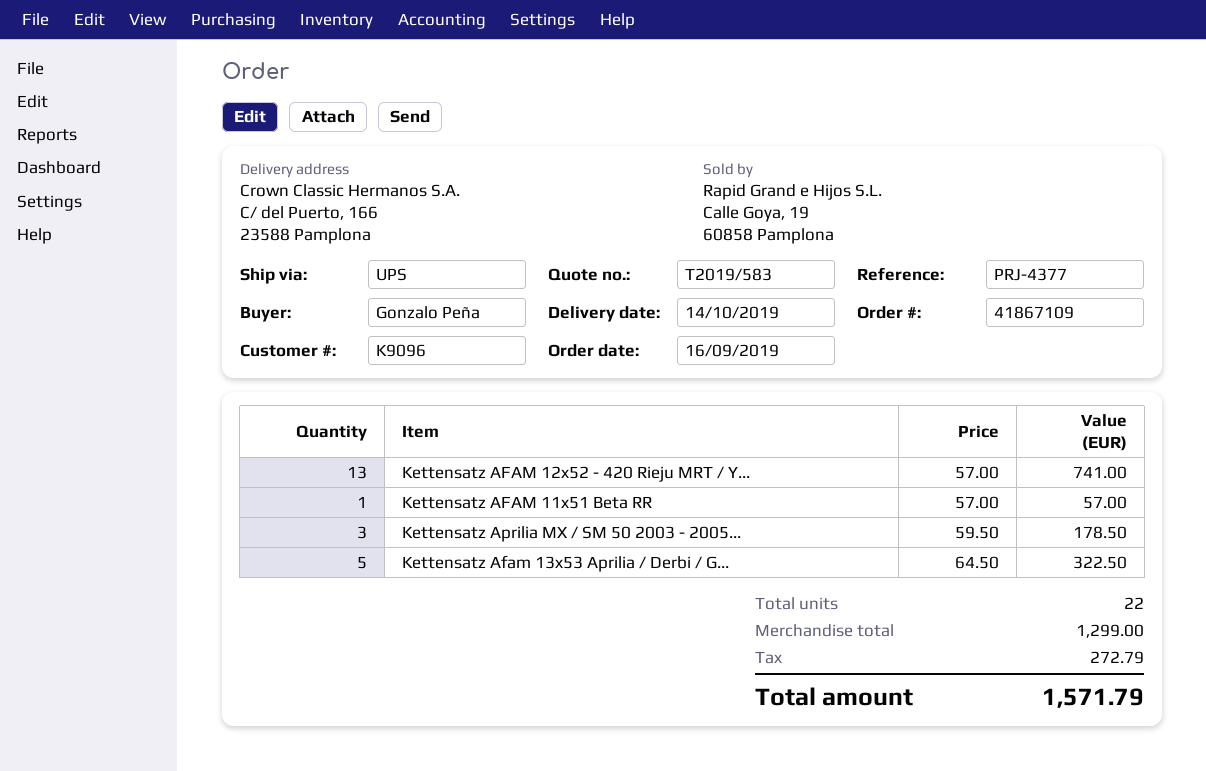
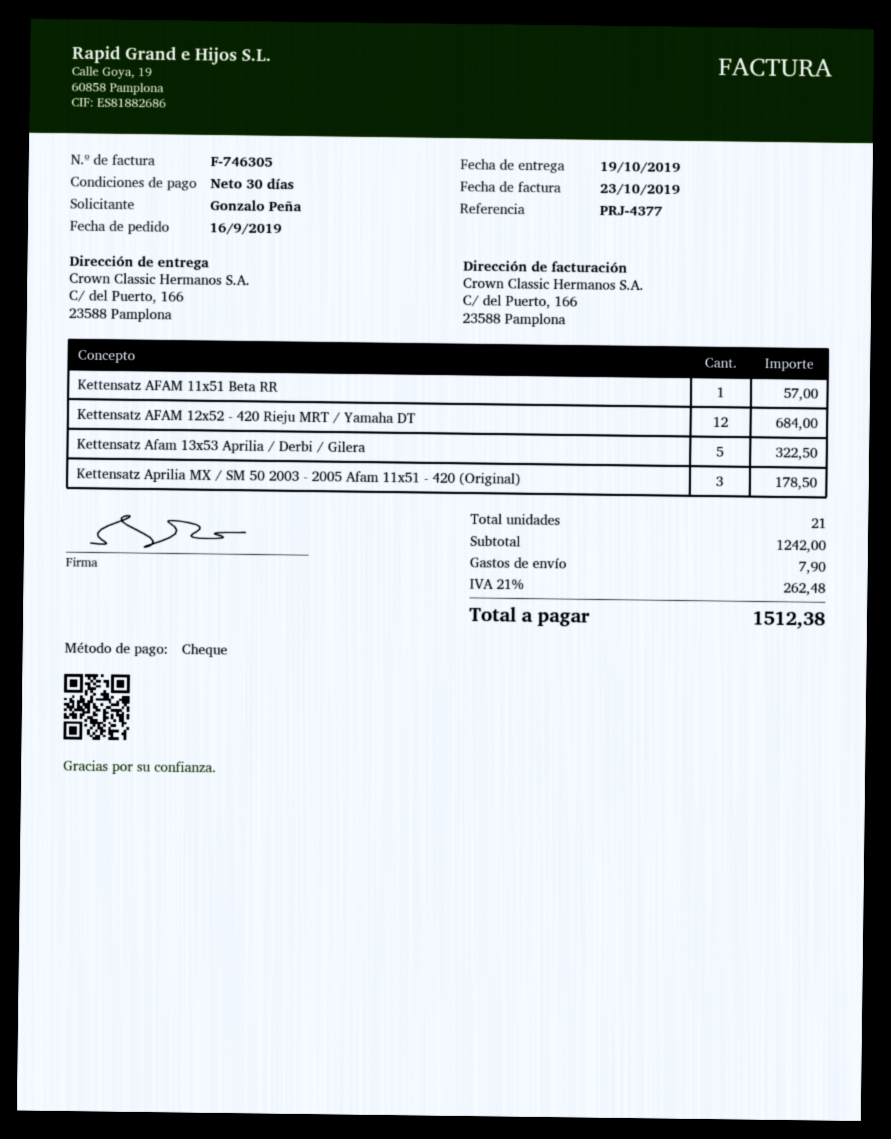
delivery date: 2019-10-14 -> 2019-10-19
Kettensatz AFAM 12x52 - 420 Rieju MRT / Y...: 13 for 741.00 -> 12 for 684.00
total quantity: 22 -> 21
subtotal: 1299.00 -> 1242.00
shipping: none -> 7.90
tax: 272.79 -> 262.48
total: 1571.79 -> 1512.38

